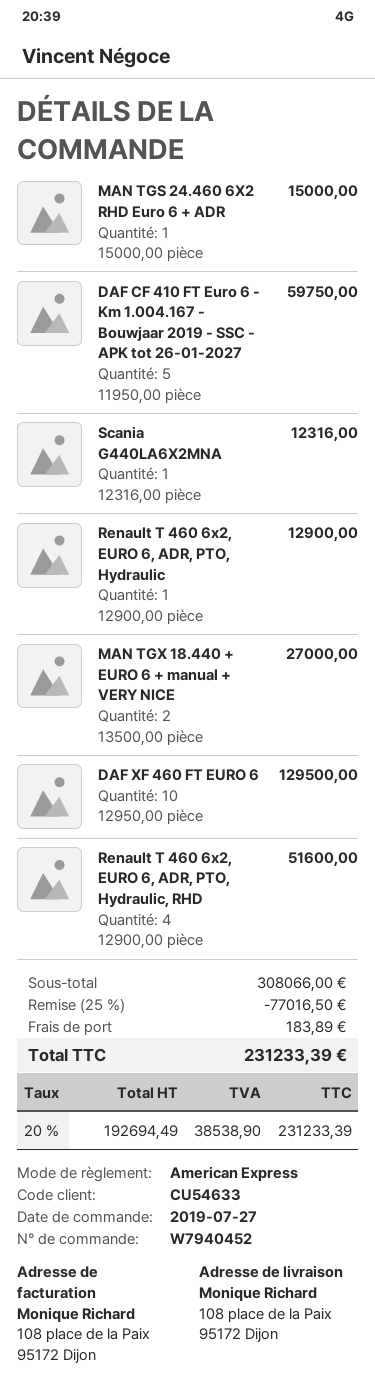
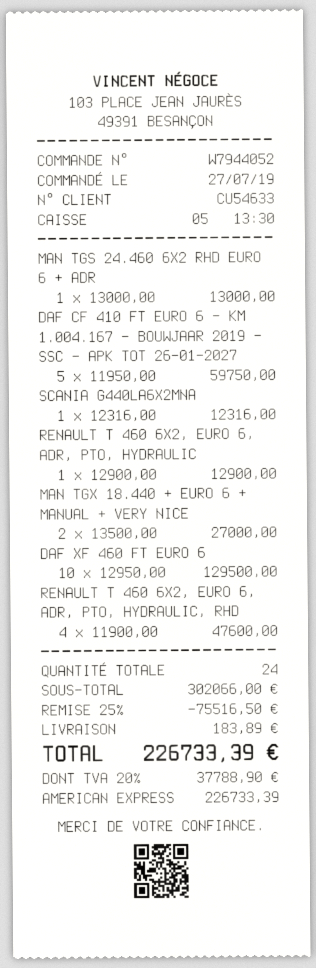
order number: W7940452 -> W7944052
MAN TGS 24.460 6X2 RHD Euro 6 + ADR: 1 x 15000.00 = 15000.00 -> 1 x 13000.00 = 13000.00
Renault T 460 6x2, EURO 6, ADR, PTO, Hydraulic, RHD: 4 x 12900.00 = 51600.00 -> 4 x 11900.00 = 47600.00
subtotal: 308066.00 -> 302066.00
discount: 25% = 77016.50 -> 25% = 75516.50
tax: 20% = 38538.90 -> 20% = 37788.90
total: 231233.39 -> 226733.39

